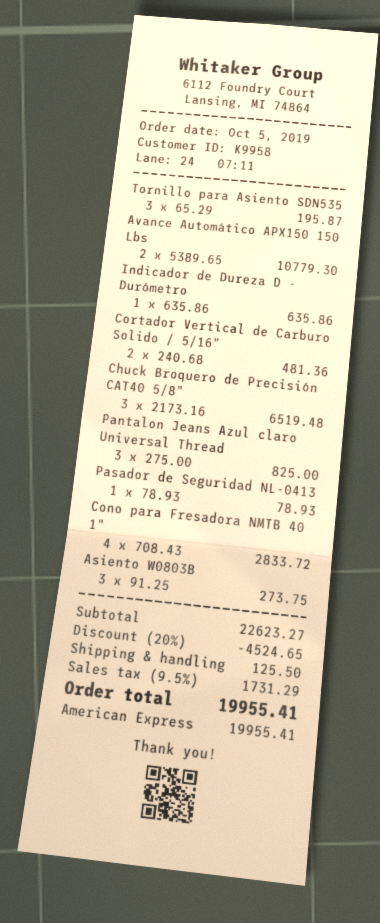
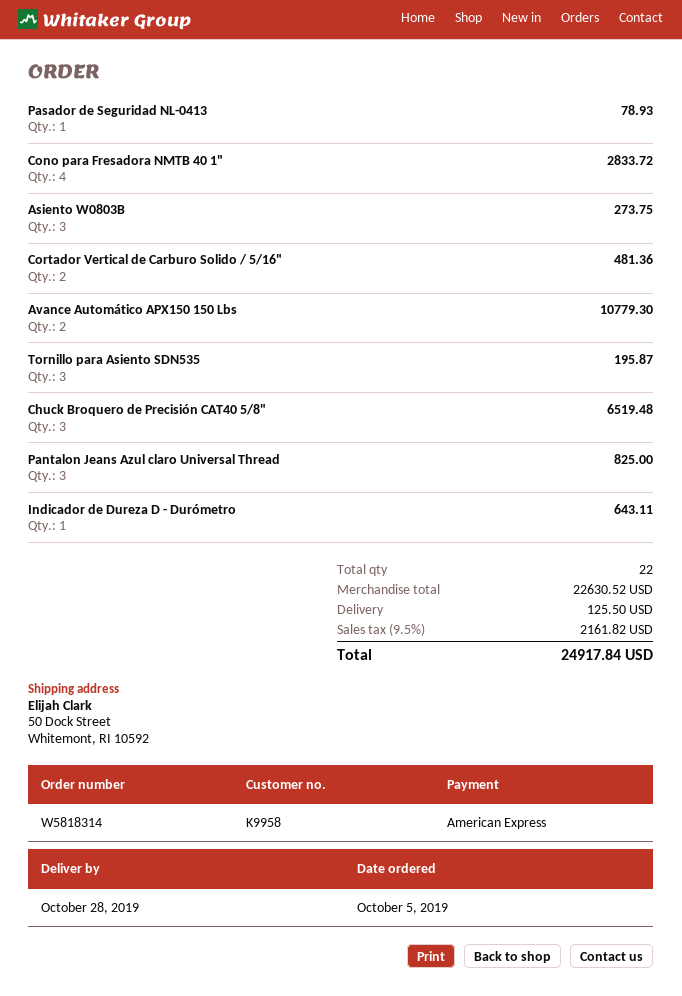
Indicador de Dureza D - Durómetro: 1 for 635.86 -> 1 for 643.11
subtotal: 22623.27 -> 22630.52
discount: 20% = 4524.65 -> none
tax: 9.5% = 1731.29 -> 9.5% = 2161.82
total: 19955.41 -> 24917.84

